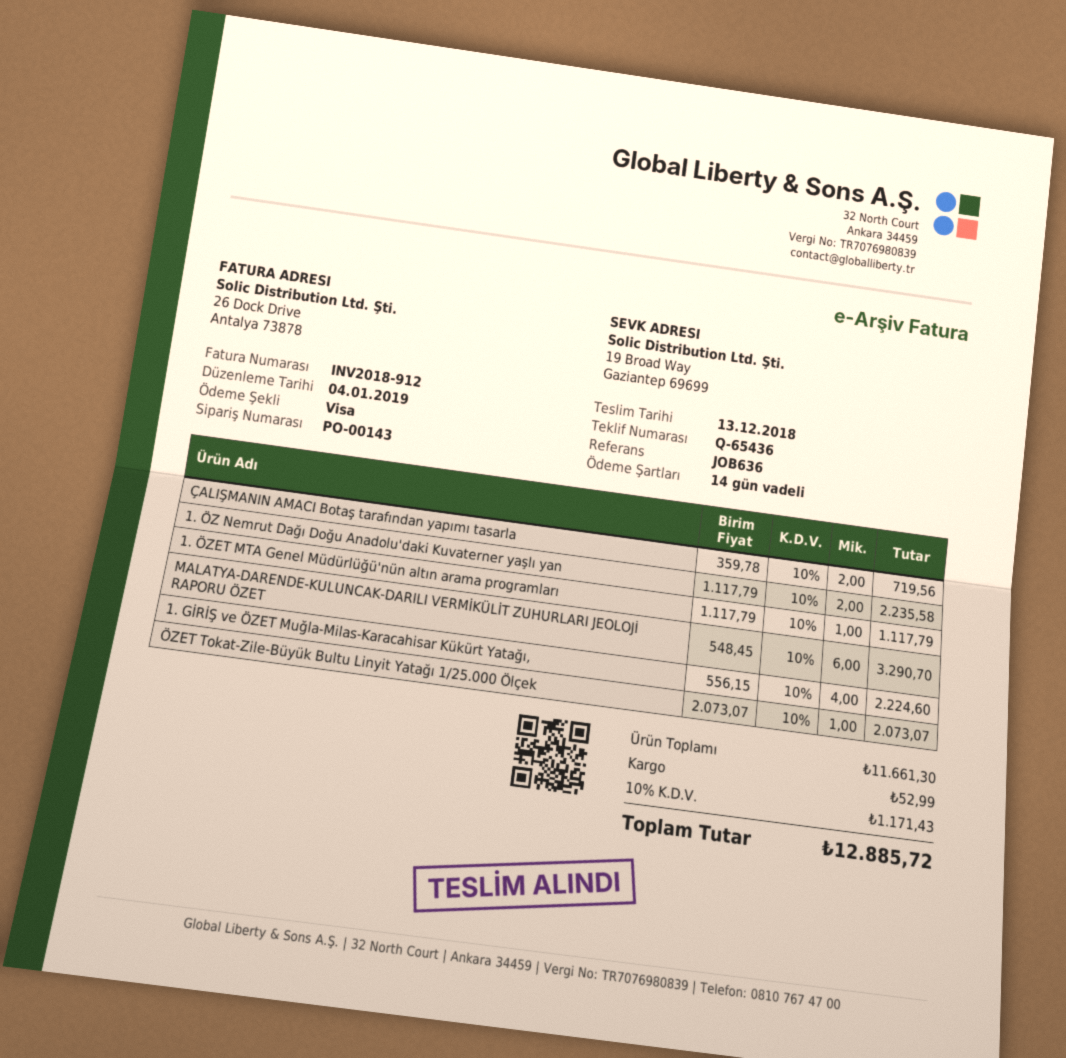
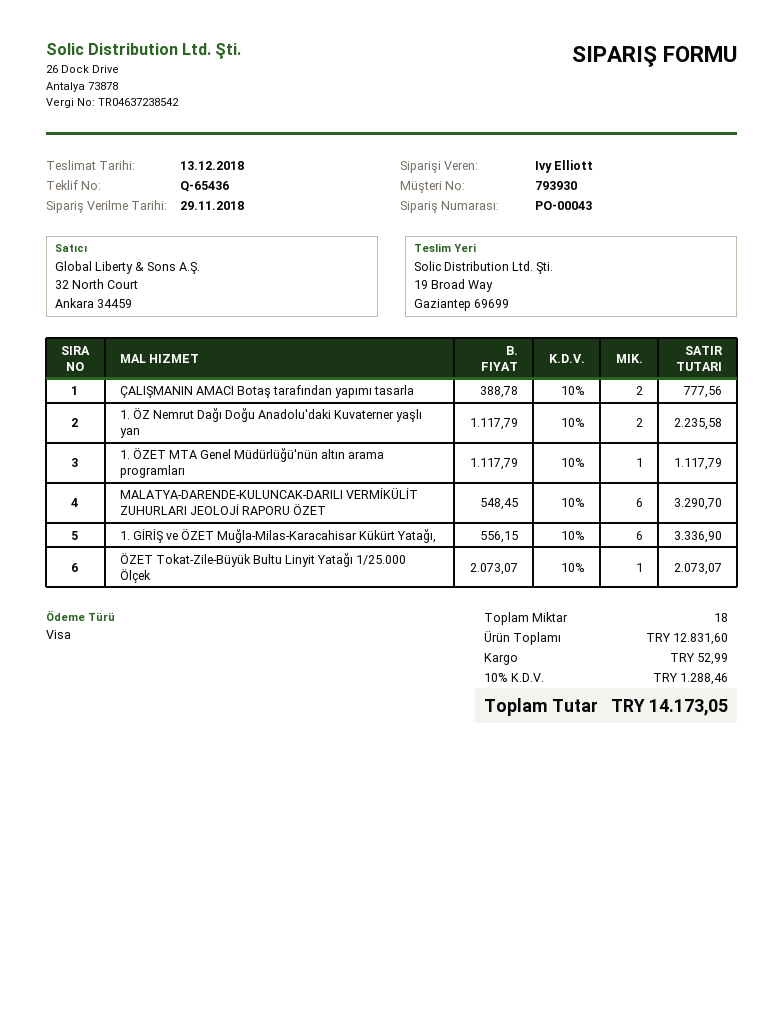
order number: PO-00143 -> PO-00043
ÇALIŞMANIN AMACI Botaş tarafından yapımı tasarla: 2 x 359.78 = 719.56 -> 2 x 388.78 = 777.56
1. GİRİŞ ve ÖZET Muğla-Milas-Karacahisar Kükürt Yatağı,: 4 x 556.15 = 2224.60 -> 6 x 556.15 = 3336.90
subtotal: 11661.30 -> 12831.60
tax: 10% = 1171.43 -> 10% = 1288.46
total: 12885.72 -> 14173.05

